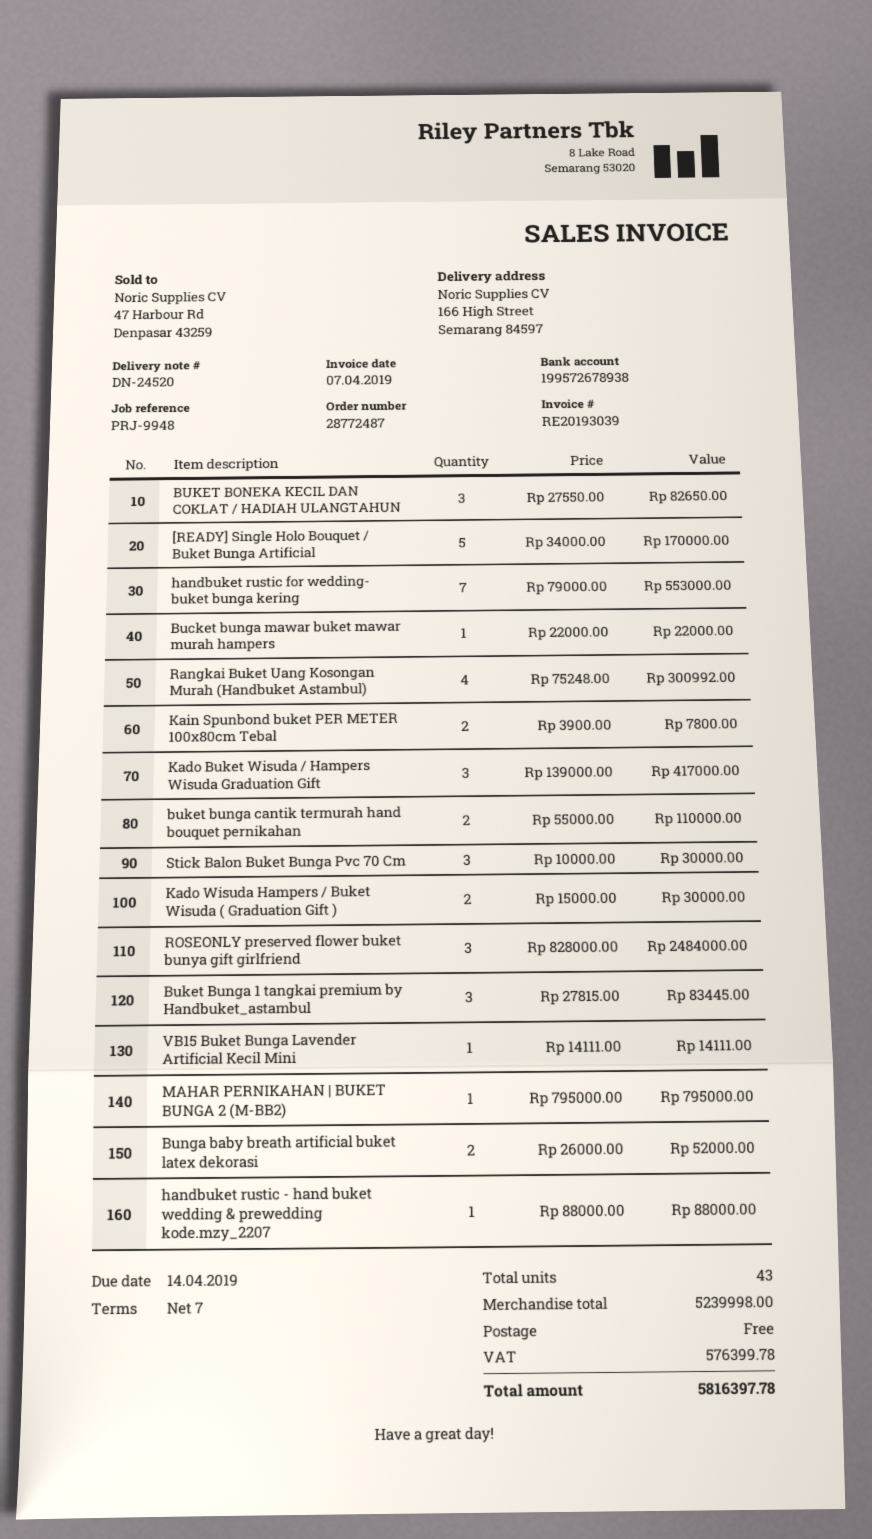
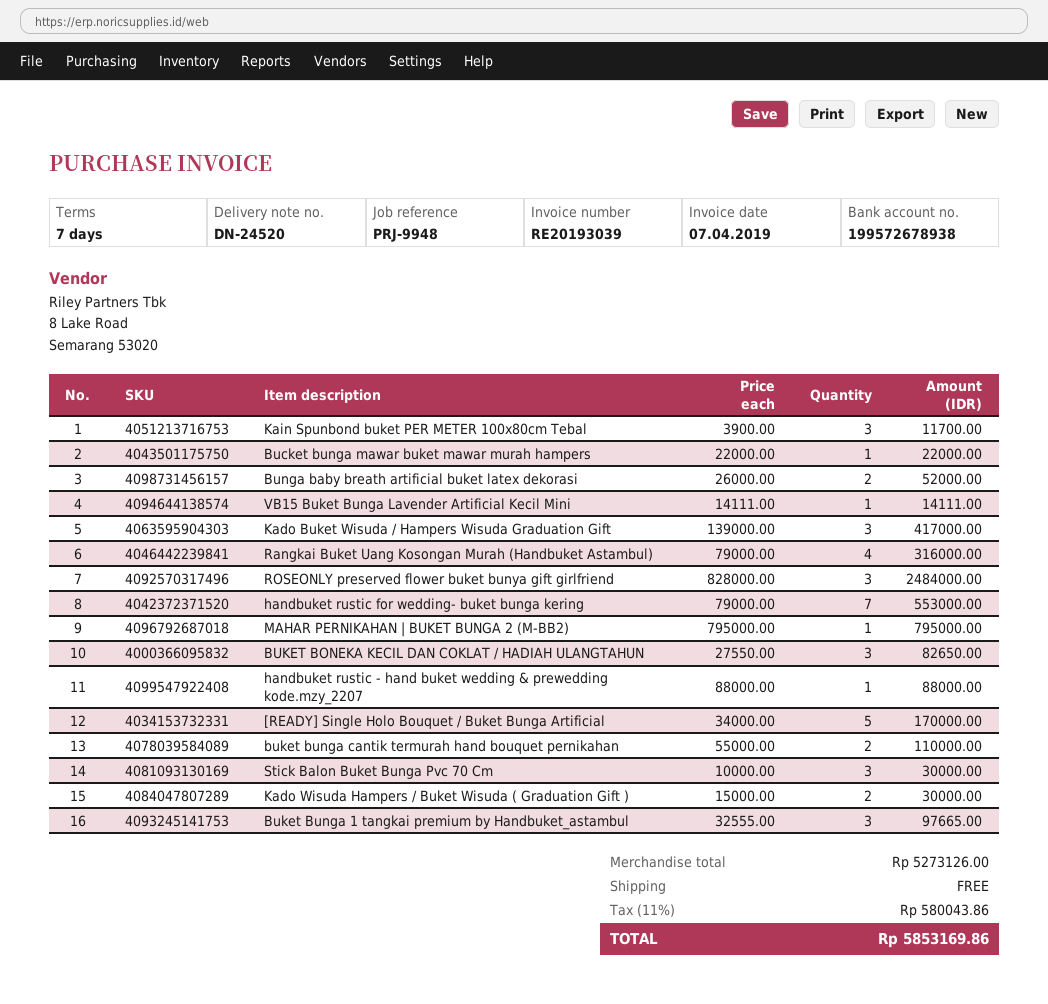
Rangkai Buket Uang Kosongan Murah (Handbuket Astambul): 4 x 75248.00 = 300992.00 -> 4 x 79000.00 = 316000.00
Kain Spunbond buket PER METER 100x80cm Tebal: 2 x 3900.00 = 7800.00 -> 3 x 3900.00 = 11700.00
Buket Bunga 1 tangkai premium by Handbuket_astambul: 3 x 27815.00 = 83445.00 -> 3 x 32555.00 = 97665.00
subtotal: 5239998.00 -> 5273126.00
tax: 576399.78 -> 580043.86
total: 5816397.78 -> 5853169.86

